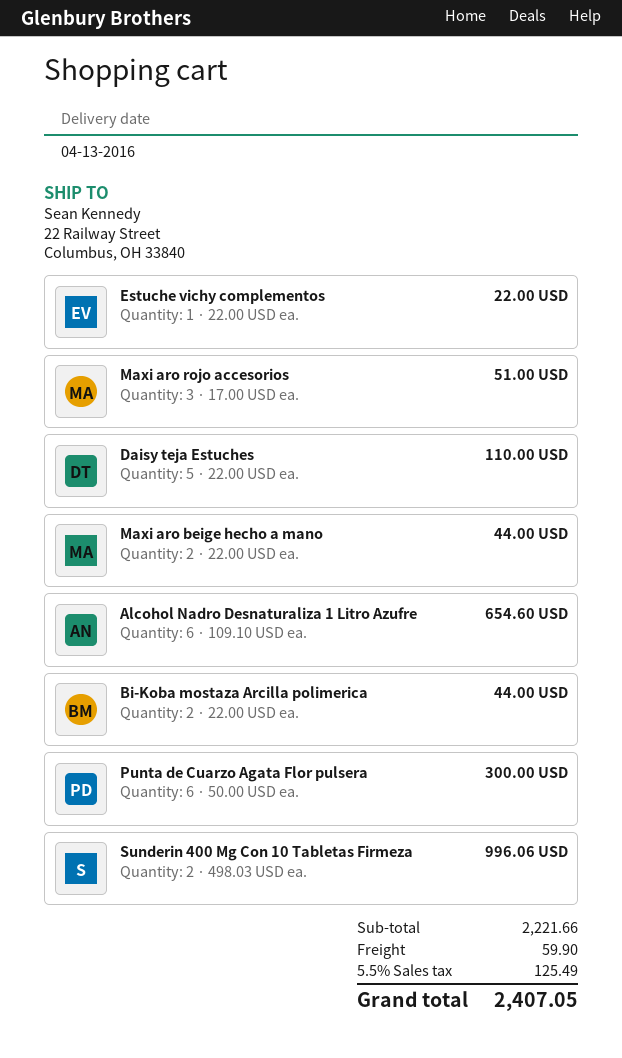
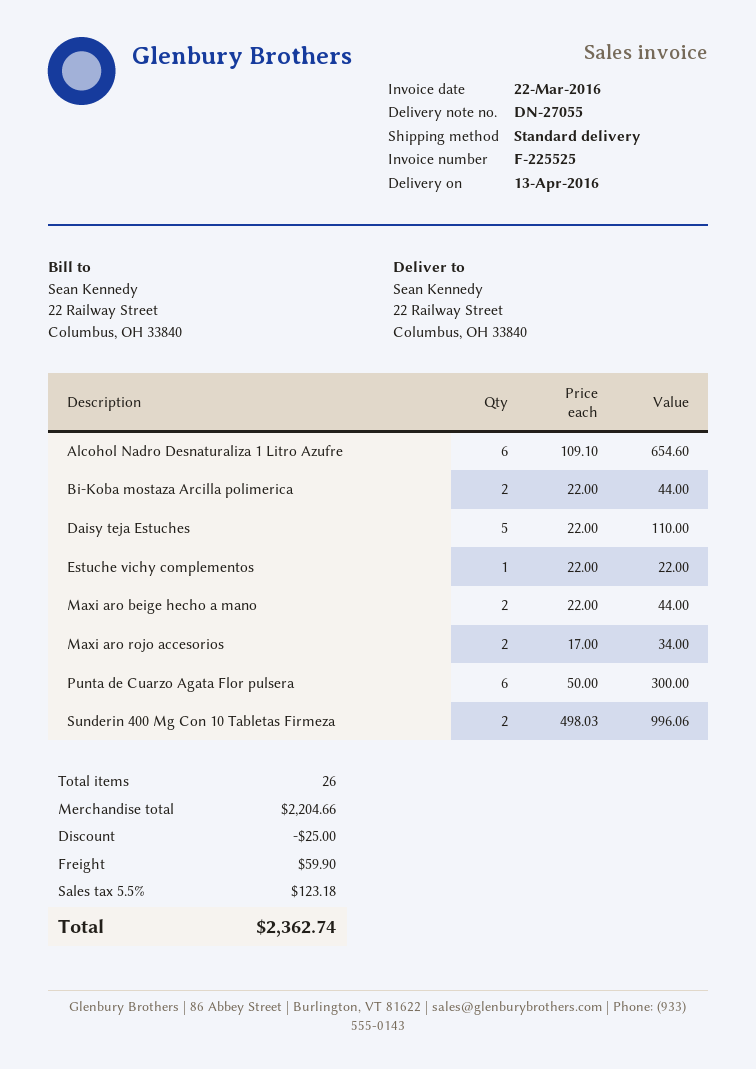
Maxi aro rojo accesorios: 3 x 17.00 = 51.00 -> 2 x 17.00 = 34.00
subtotal: 2221.66 -> 2204.66
discount: none -> 25.00
tax: 5.5% = 125.49 -> 5.5% = 123.18
total: 2407.05 -> 2362.74

